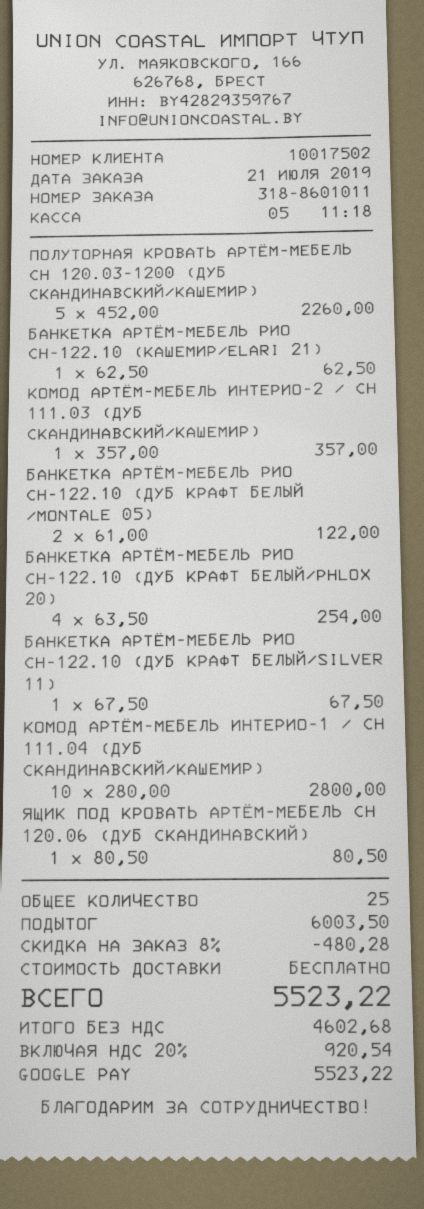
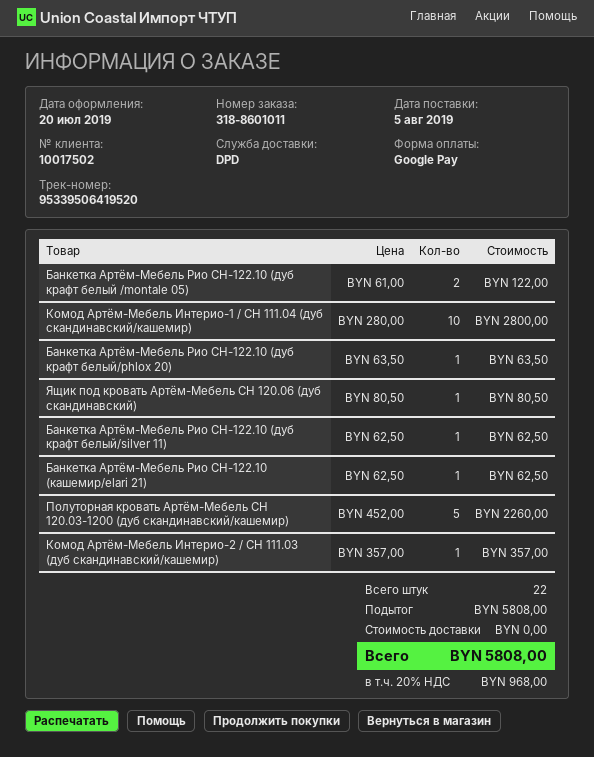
order date: 2019-07-21 -> 2019-07-20
БАНКЕТКА АРТЁМ-МЕБЕЛЬ РИО СН-122.10 (ДУБ КРАФТ БЕЛЫЙ/PHLOX 20): 4 x 63.50 = 254.00 -> 1 x 63.50 = 63.50
БАНКЕТКА АРТЁМ-МЕБЕЛЬ РИО СН-122.10 (ДУБ КРАФТ БЕЛЫЙ/SILVER 11): 1 x 67.50 = 67.50 -> 1 x 62.50 = 62.50
total quantity: 25 -> 22
subtotal: 6003.50 -> 5808.00
discount: 8% = 480.28 -> none
tax: 20% = 920.54 -> 20% = 968.00
total: 5523.22 -> 5808.00

